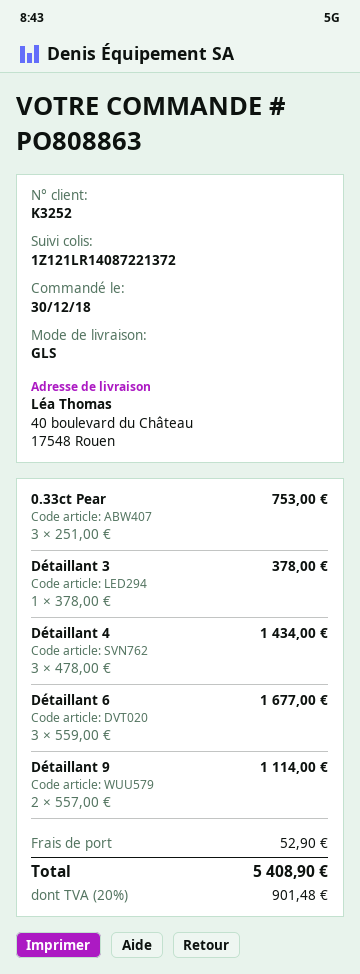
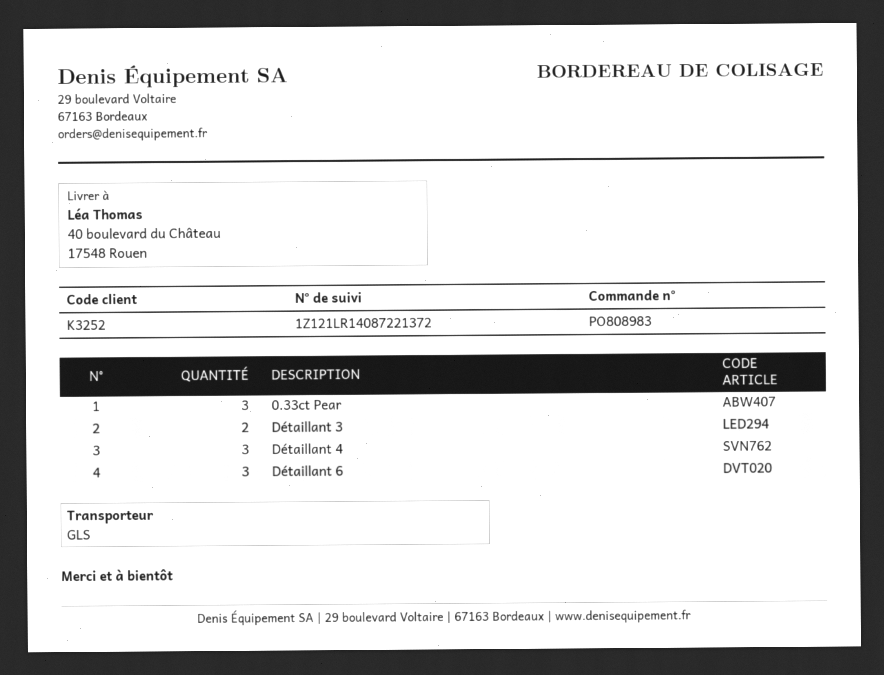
order number: PO808863 -> PO808983
Détaillant 3: 1 -> 2
Détaillant 9: 2 -> none

